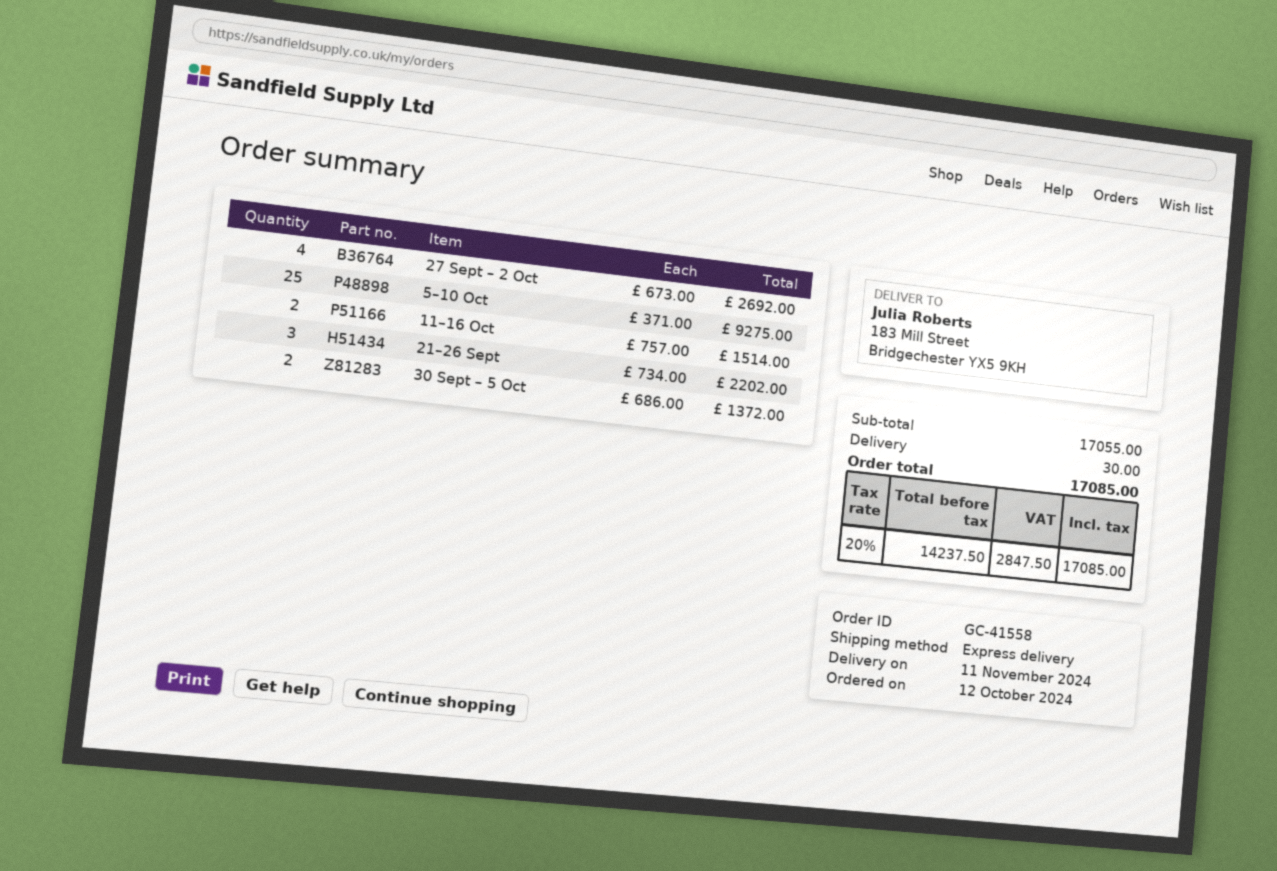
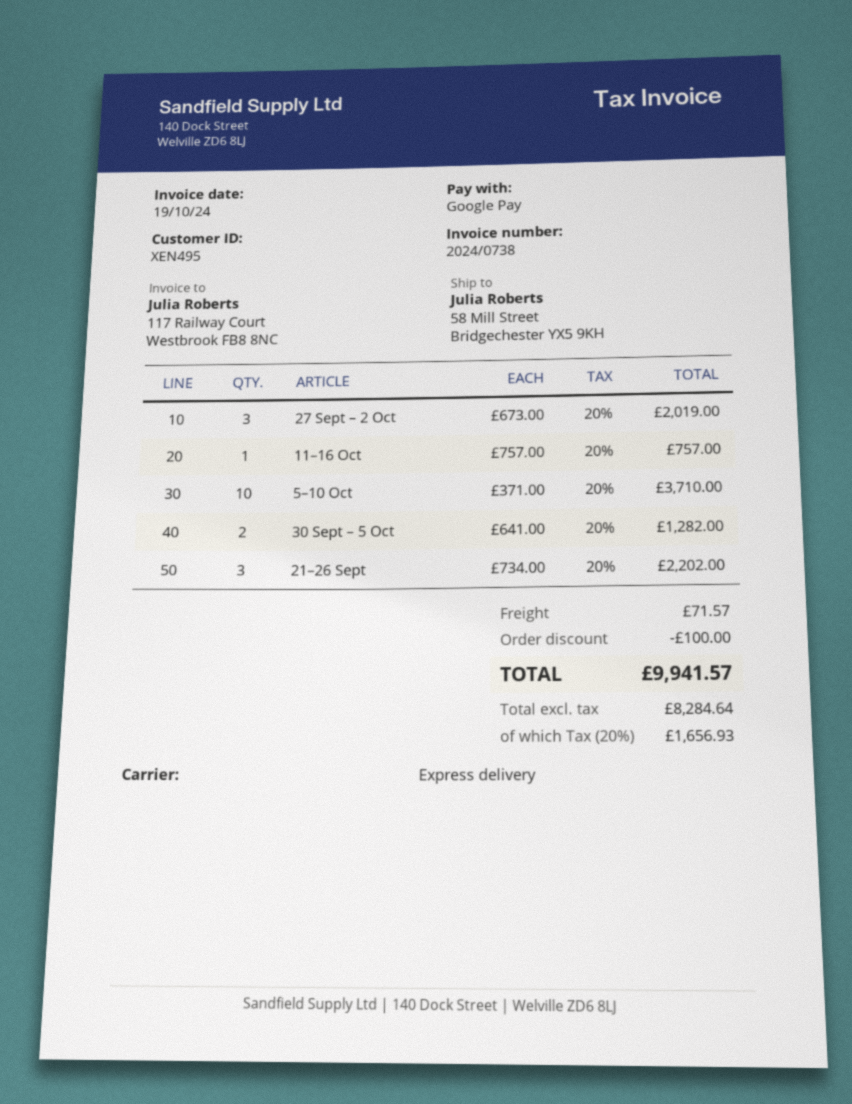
ship to: 183 Mill Street, Bridgechester YX5 9KH -> 58 Mill Street, Bridgechester YX5 9KH
27 Sept – 2 Oct: 4 x 673.00 = 2692.00 -> 3 x 673.00 = 2019.00
5–10 Oct: 25 x 371.00 = 9275.00 -> 10 x 371.00 = 3710.00
11–16 Oct: 2 x 757.00 = 1514.00 -> 1 x 757.00 = 757.00
30 Sept – 5 Oct: 2 x 686.00 = 1372.00 -> 2 x 641.00 = 1282.00
discount: none -> 100.00
shipping: 30.00 -> 71.57
net: 14237.50 -> 8284.64
tax: 20% = 2847.50 -> 20% = 1656.93
total: 17085.00 -> 9941.57

